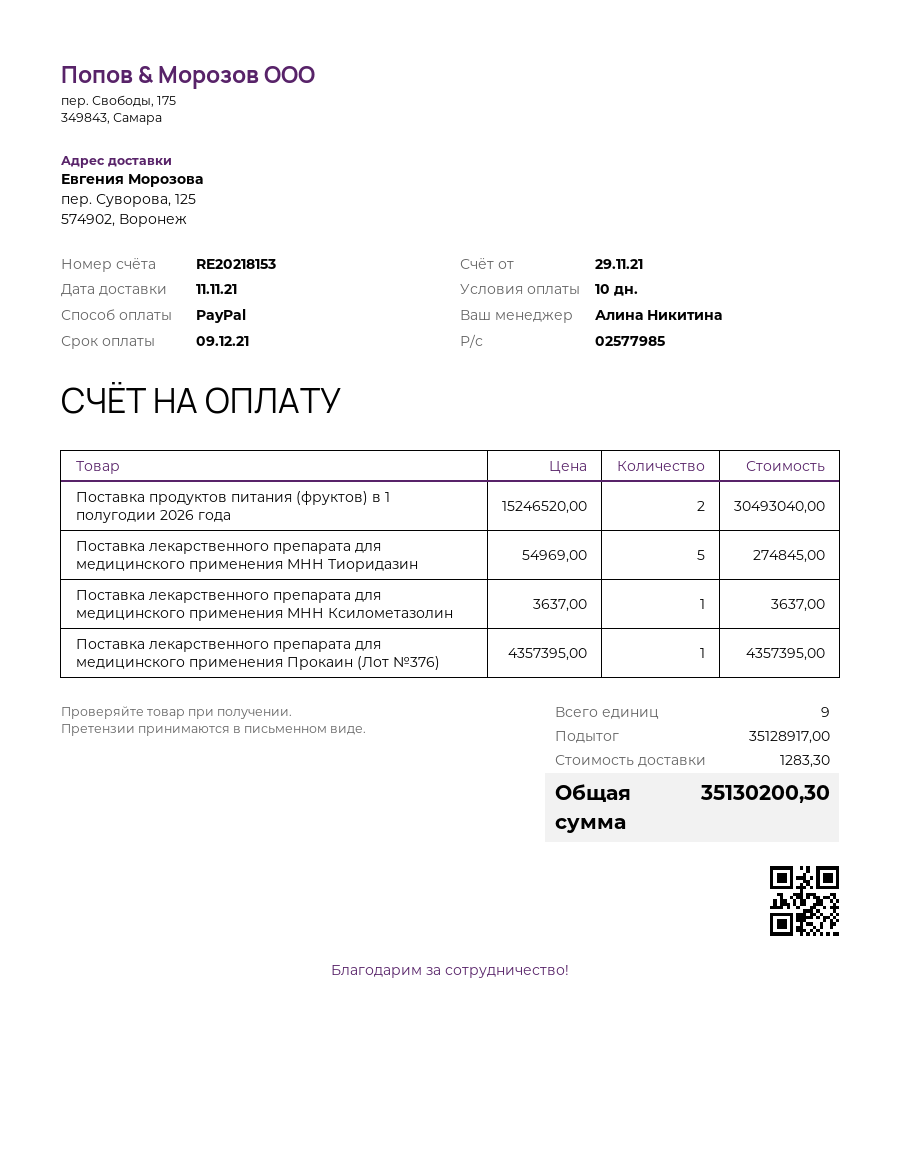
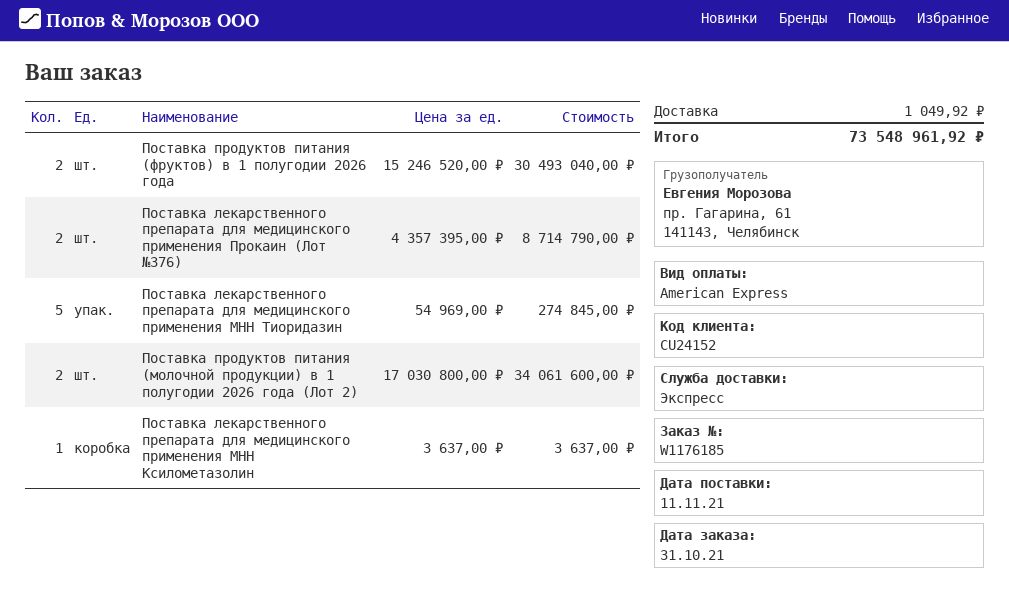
payment method: PayPal -> American Express
ship to: пер. Суворова, 125, 574902, Воронеж -> пр. Гагарина, 61, 141143, Челябинск
Поставка лекарственного препарата для медицинского применения Прокаин (Лот №376): 1 x 4357395.00 = 4357395.00 -> 2 x 4357395.00 = 8714790.00
Поставка продуктов питания (молочной продукции) в 1 полугодии 2026 года (Лот 2): none -> 2 x 17030800.00 = 34061600.00
shipping: 1283.30 -> 1049.92
total: 35130200.30 -> 73548961.92

